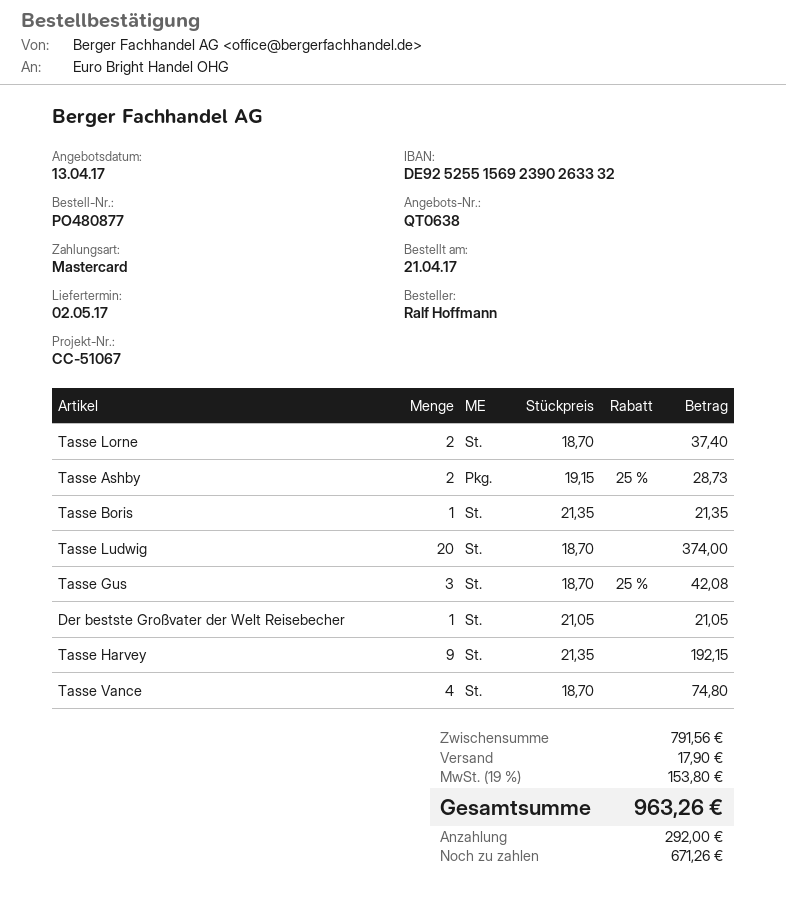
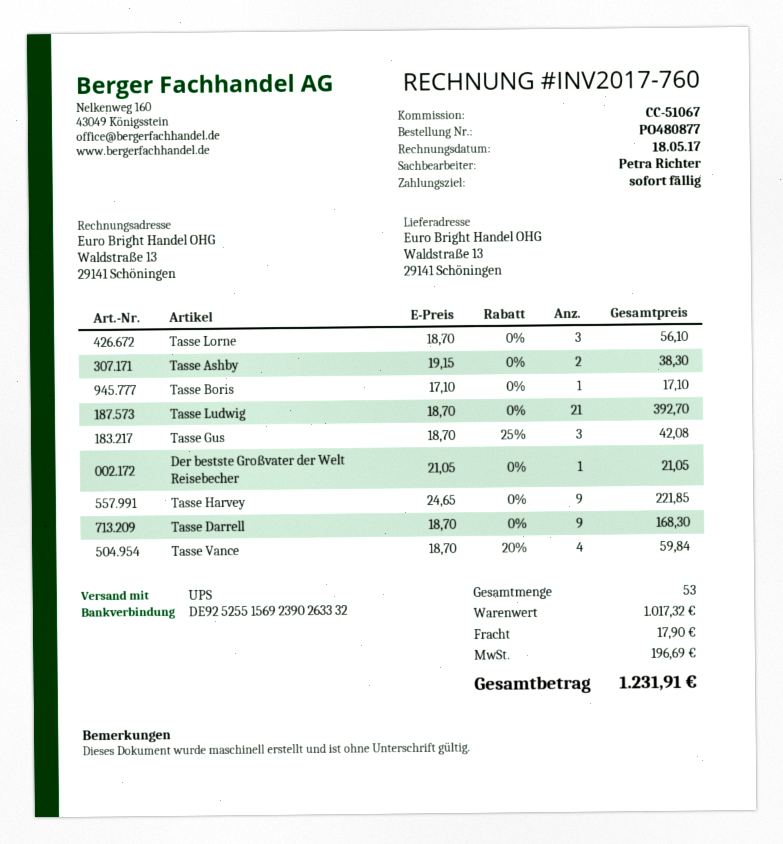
Tasse Lorne: 2 x 18.70 = 37.40 -> 3 x 18.70 = 56.10
Tasse Ashby: 2 x 19.15 - 25% = 28.73 -> 2 x 19.15 = 38.30
Tasse Boris: 1 x 21.35 = 21.35 -> 1 x 17.10 = 17.10
Tasse Ludwig: 20 x 18.70 = 374.00 -> 21 x 18.70 = 392.70
Tasse Harvey: 9 x 21.35 = 192.15 -> 9 x 24.65 = 221.85
Tasse Vance: 4 x 18.70 = 74.80 -> 4 x 18.70 - 20% = 59.84
Tasse Darrell: none -> 9 x 18.70 = 168.30
subtotal: 791.56 -> 1017.32
tax: 153.80 -> 196.69
total: 963.26 -> 1231.91

